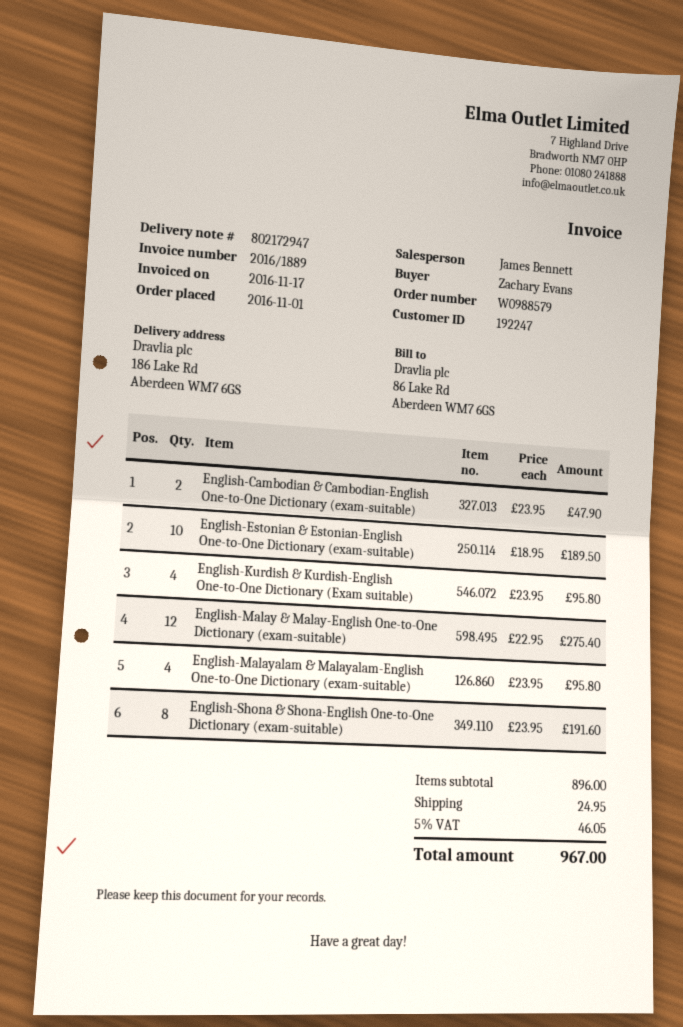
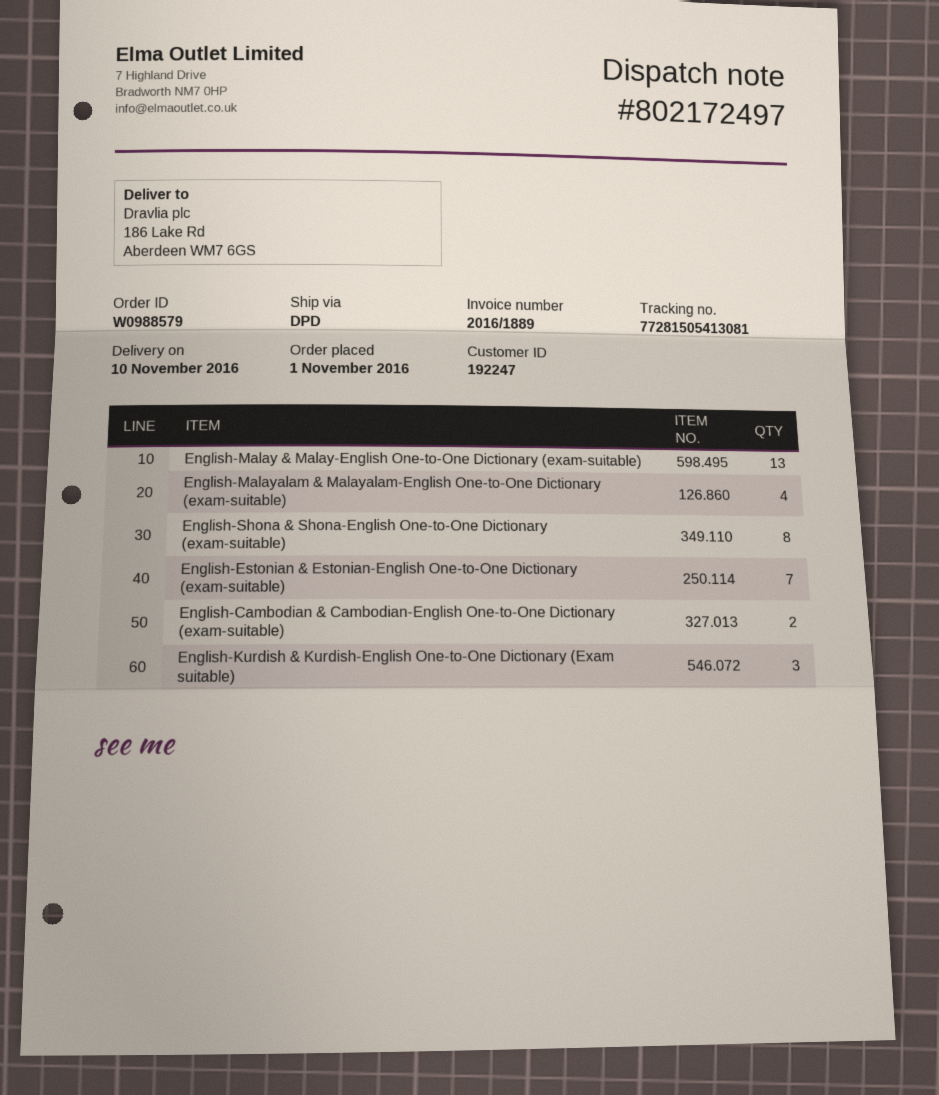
delivery note number: 802172947 -> 802172497
English-Estonian & Estonian-English One-to-One Dictionary (exam-suitable): 10 -> 7
English-Kurdish & Kurdish-English One-to-One Dictionary (Exam suitable): 4 -> 3
English-Malay & Malay-English One-to-One Dictionary (exam-suitable): 12 -> 13

